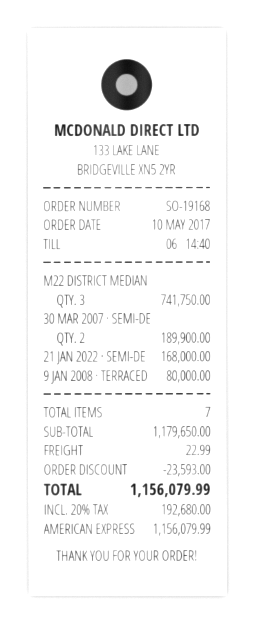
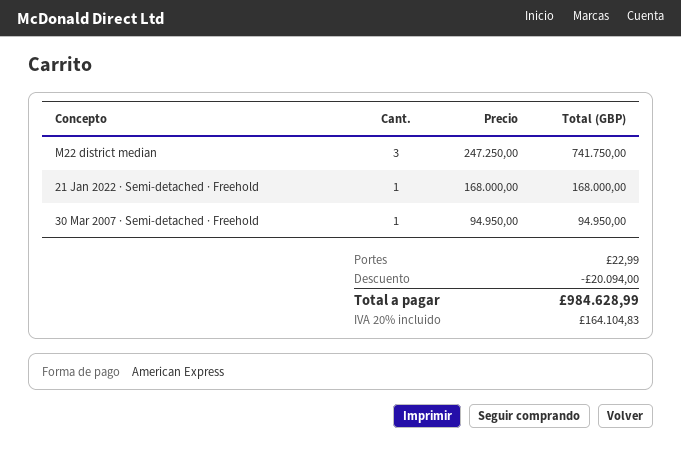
30 MAR 2007 · SEMI-DE: 2 for 189900.00 -> 1 for 94950.00
9 JAN 2008 · TERRACED: 1 for 80000.00 -> none
discount: 23593.00 -> 20094.00
tax: 20% = 192680.00 -> 20% = 164104.83
total: 1156079.99 -> 984628.99

